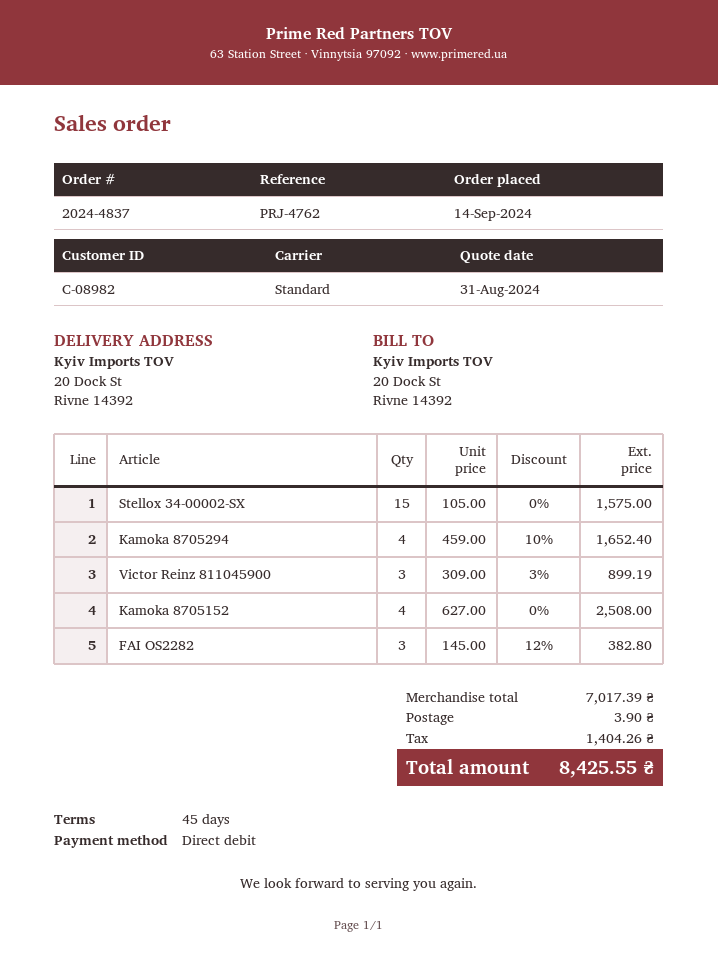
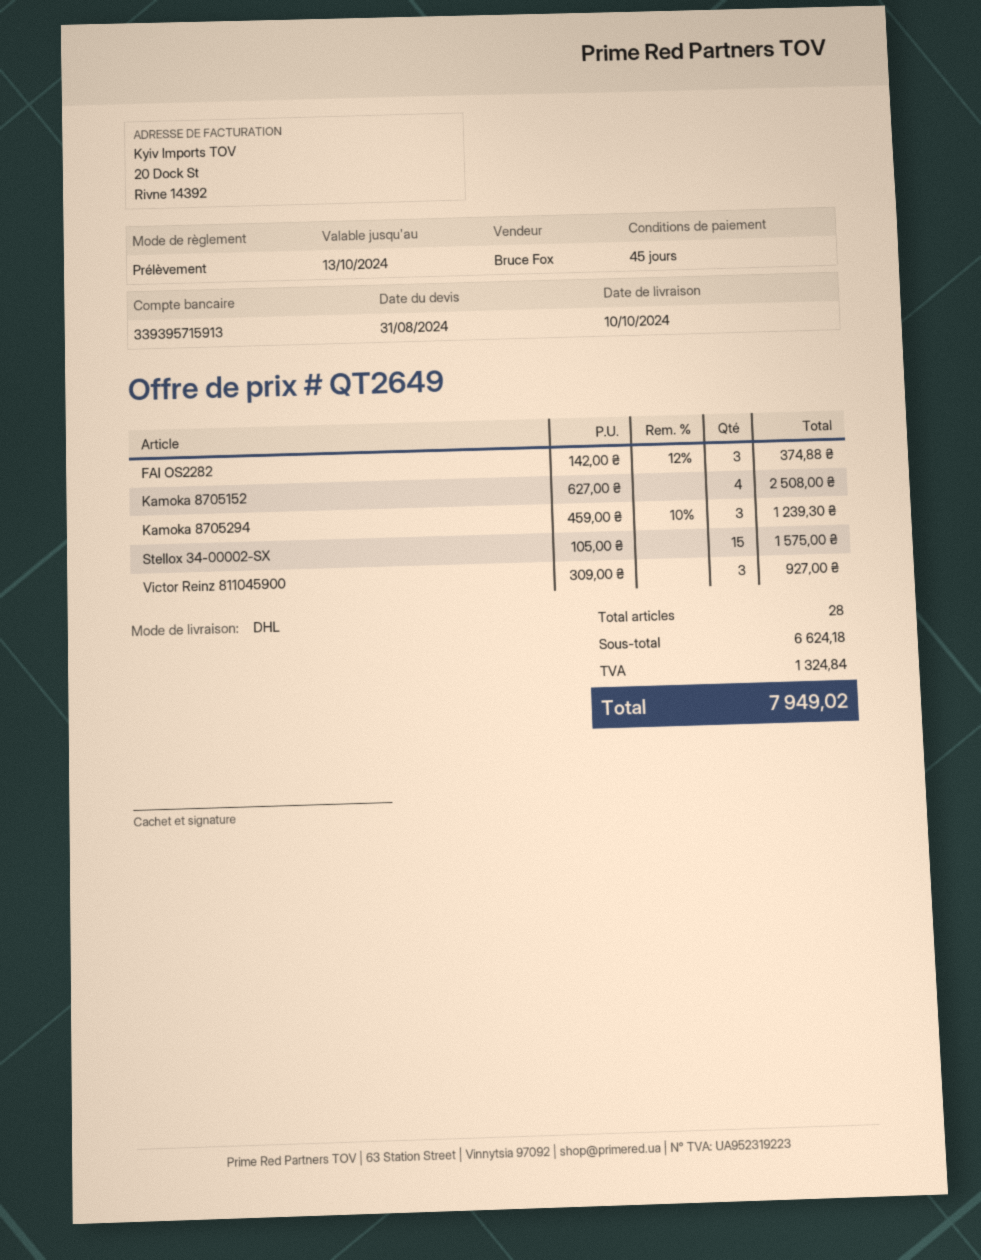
shipping method: standard -> DHL
Kamoka 8705294: 4 x 459.00 - 10% = 1652.40 -> 3 x 459.00 - 10% = 1239.30
Victor Reinz 811045900: 3 x 309.00 - 3% = 899.19 -> 3 x 309.00 = 927.00
FAI OS2282: 3 x 145.00 - 12% = 382.80 -> 3 x 142.00 - 12% = 374.88
subtotal: 7017.39 -> 6624.18
shipping: 3.90 -> none
tax: 1404.26 -> 1324.84
total: 8425.55 -> 7949.02

